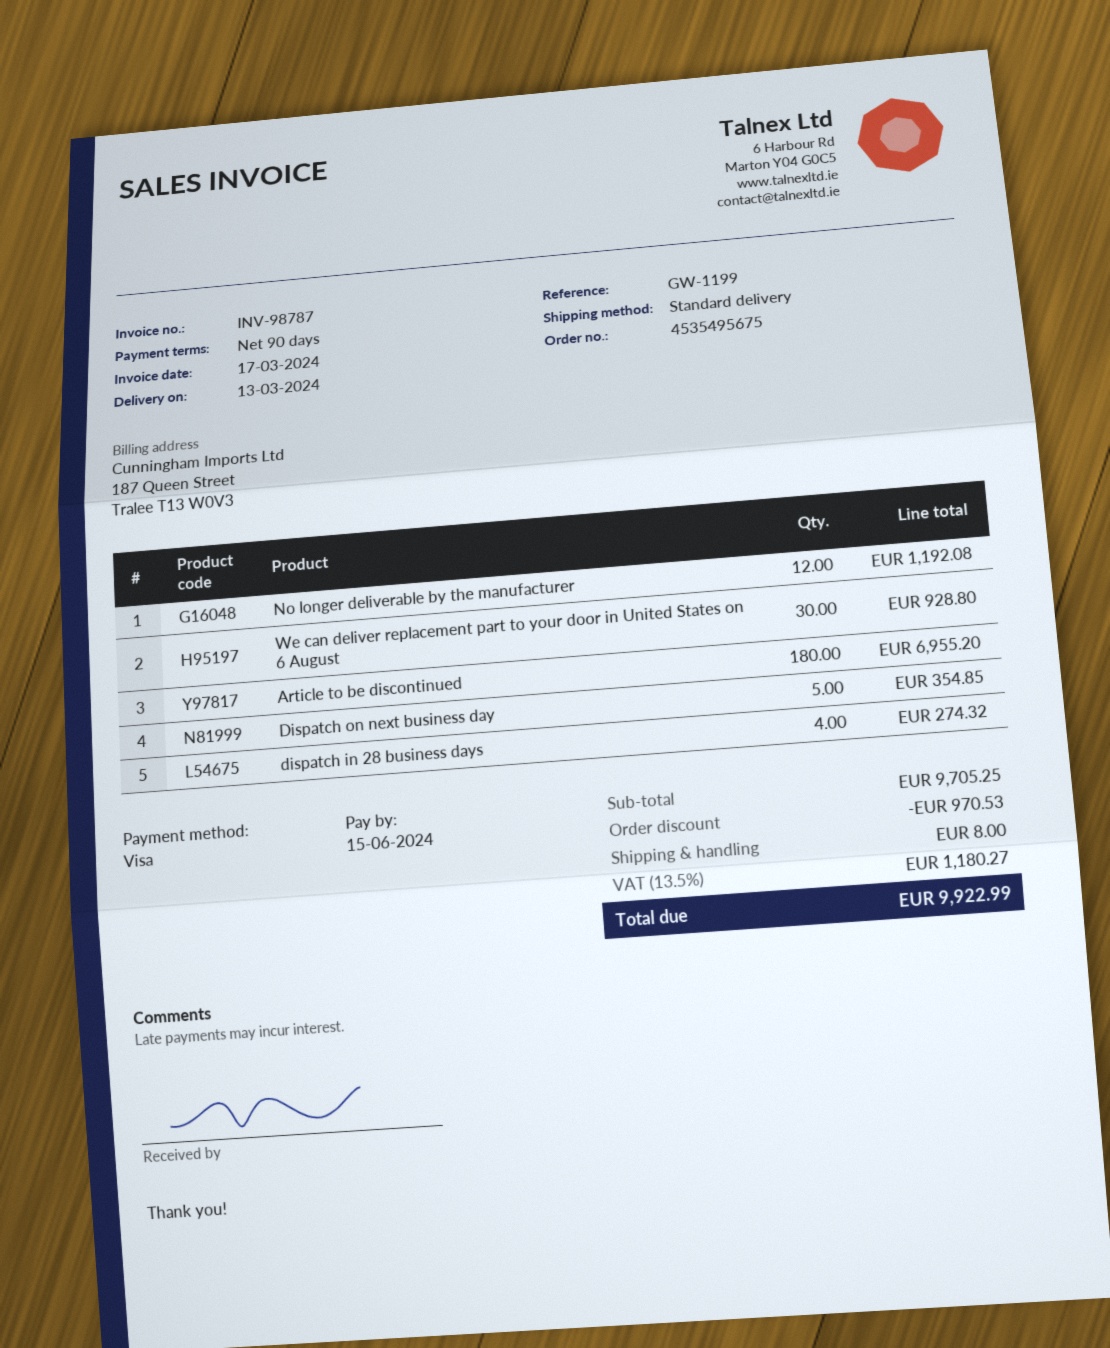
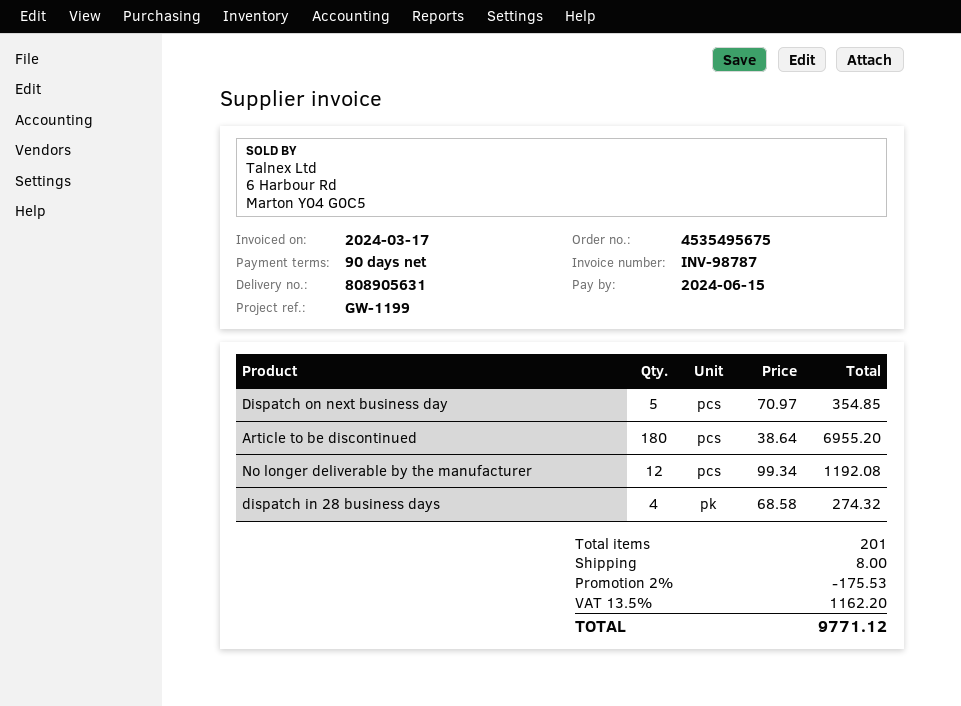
We can deliver replacement part to your door in United States on 6 August: 30 for 928.80 -> none
discount: 970.53 -> 175.53
tax: 13.5% = 1180.27 -> 13.5% = 1162.20
total: 9922.99 -> 9771.12

